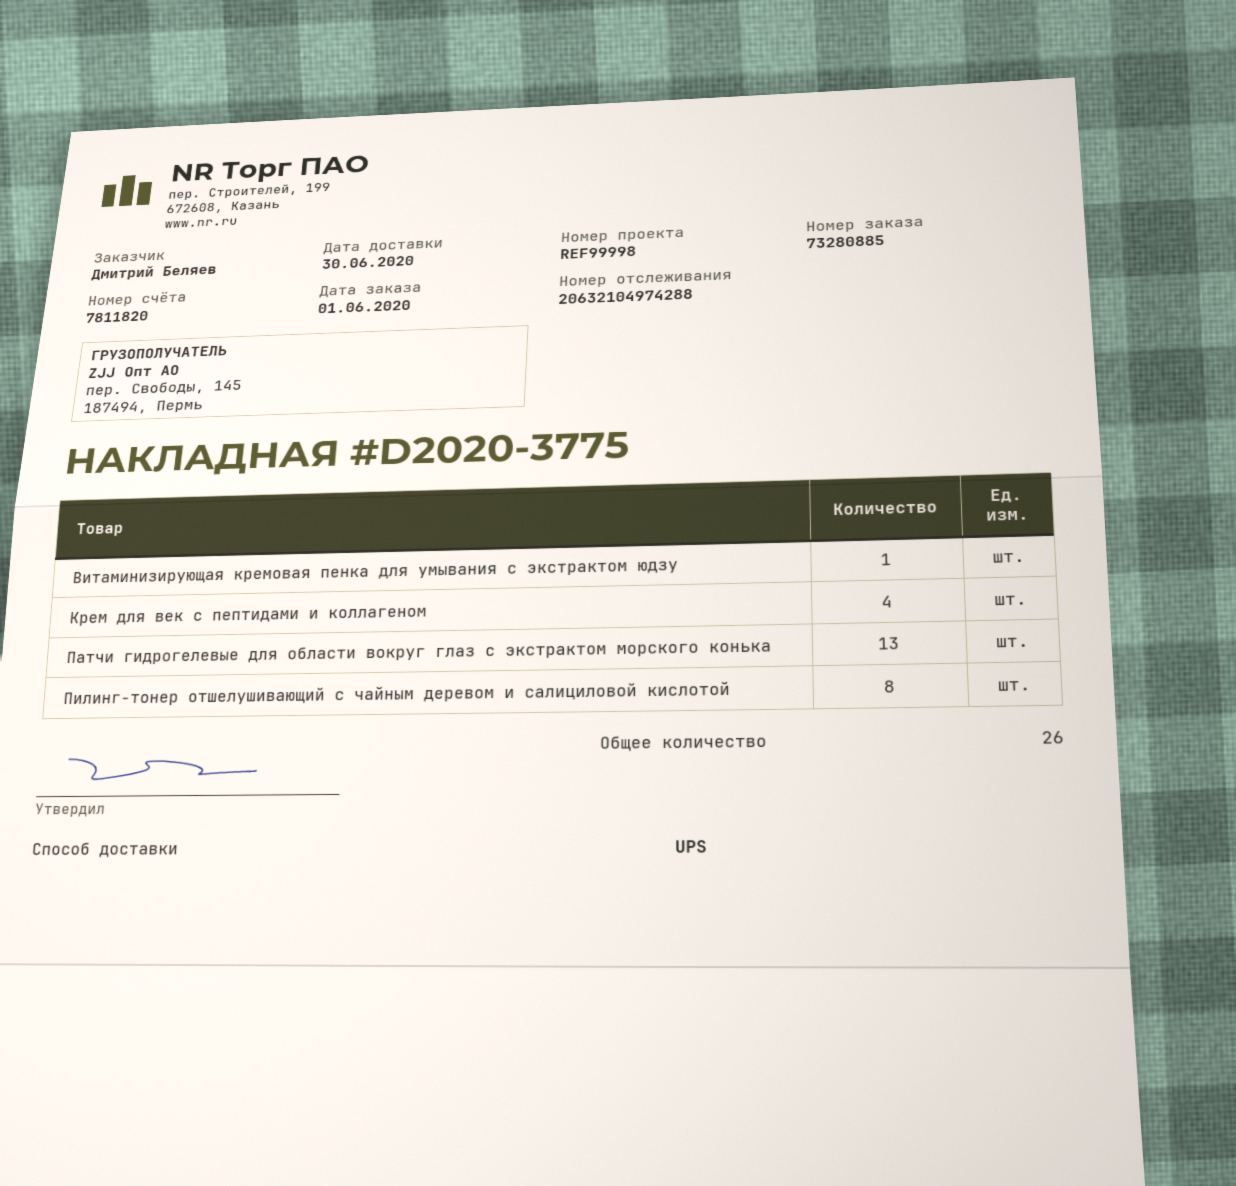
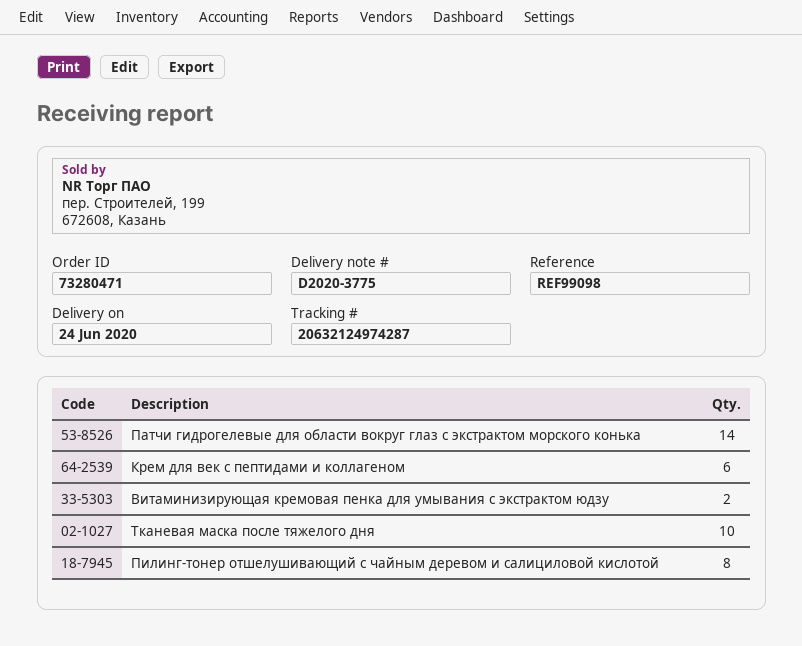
order number: 73280885 -> 73280471
delivery date: 2020-06-30 -> 2020-06-24
reference: REF99998 -> REF99098
tracking number: 20632104974288 -> 20632124974287
Витаминизирующая кремовая пенка для умывания с экстрактом юдзу: 1 -> 2
Крем для век с пептидами и коллагеном: 4 -> 6
Патчи гидрогелевые для области вокруг глаз с экстрактом морского конька: 13 -> 14
Тканевая маска после тяжелого дня: none -> 10

